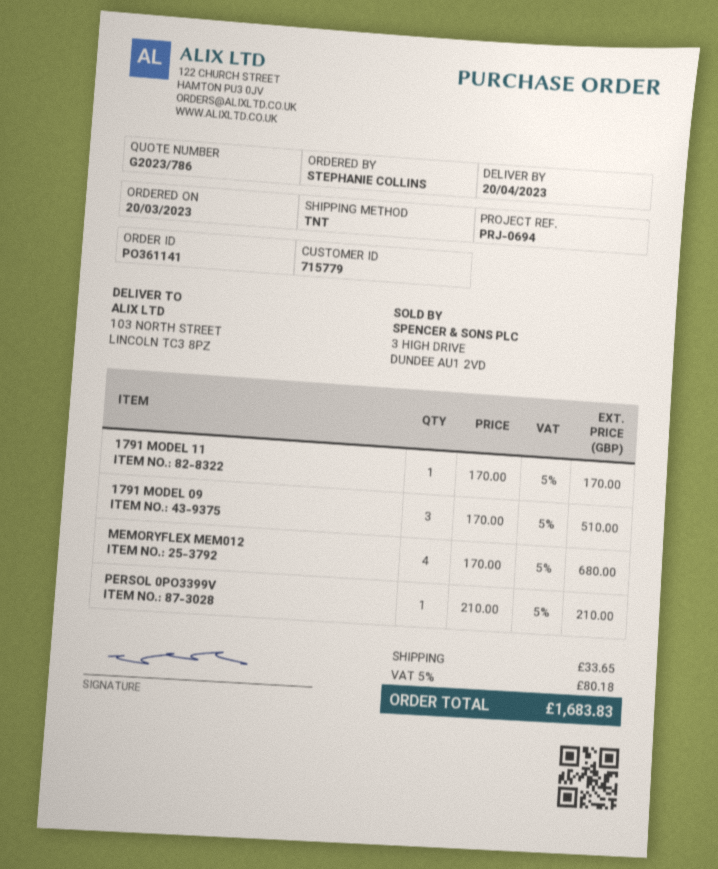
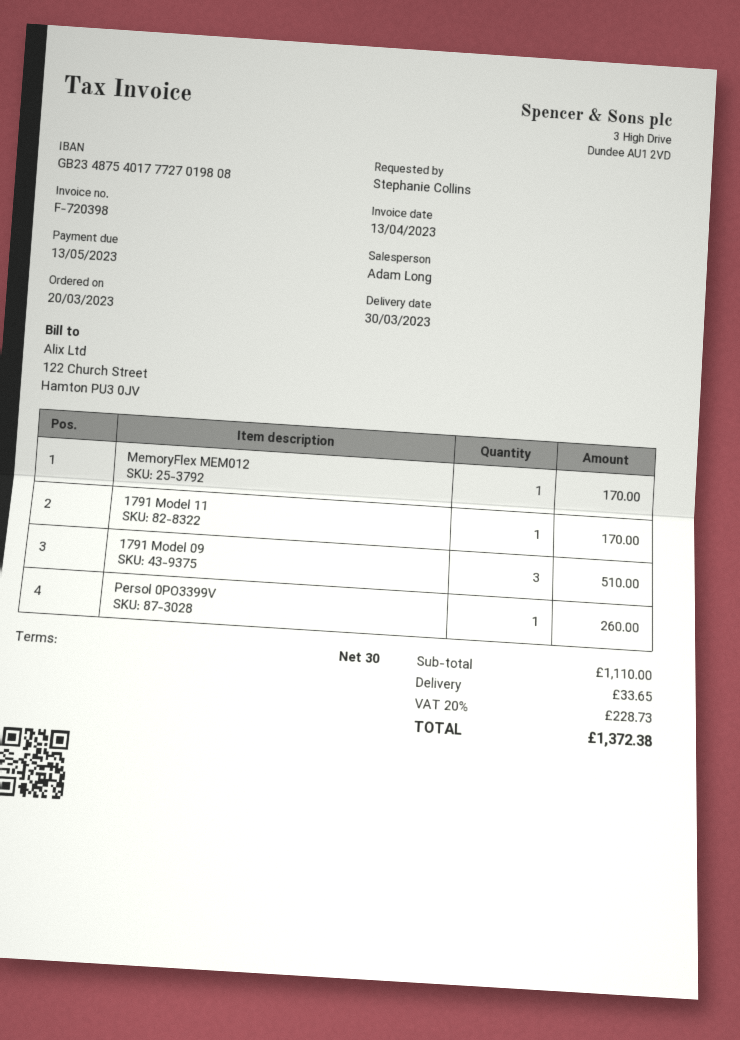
delivery date: 2023-04-20 -> 2023-03-30
MEMORYFLEX MEM012: 4 for 680.00 -> 1 for 170.00
PERSOL 0PO3399V: 1 for 210.00 -> 1 for 260.00
tax: 5% = 80.18 -> 20% = 228.73
total: 1683.83 -> 1372.38

